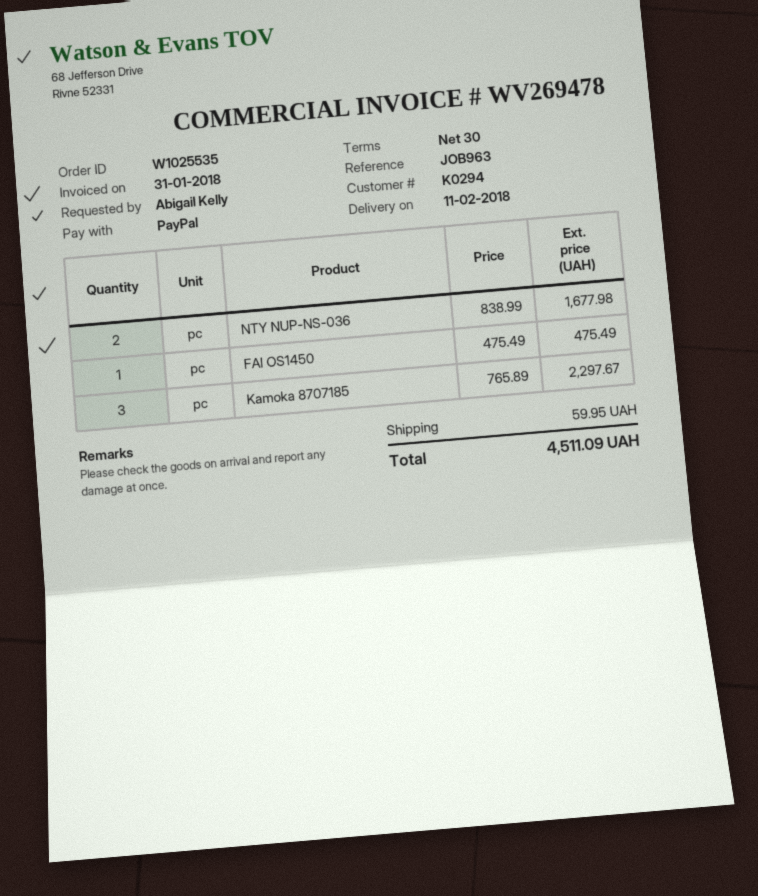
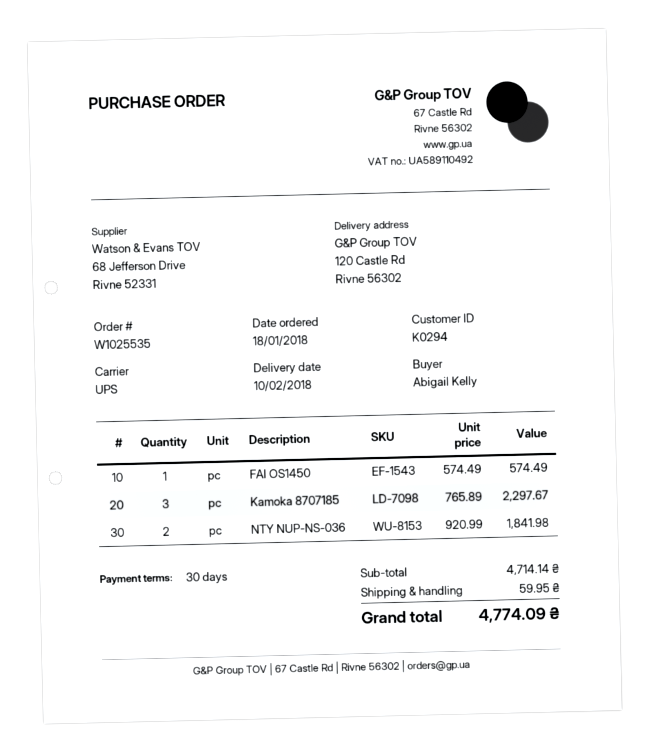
delivery date: 2018-02-11 -> 2018-02-10
NTY NUP-NS-036: 2 x 838.99 = 1677.98 -> 2 x 920.99 = 1841.98
FAI OS1450: 1 x 475.49 = 475.49 -> 1 x 574.49 = 574.49
total: 4511.09 -> 4774.09

